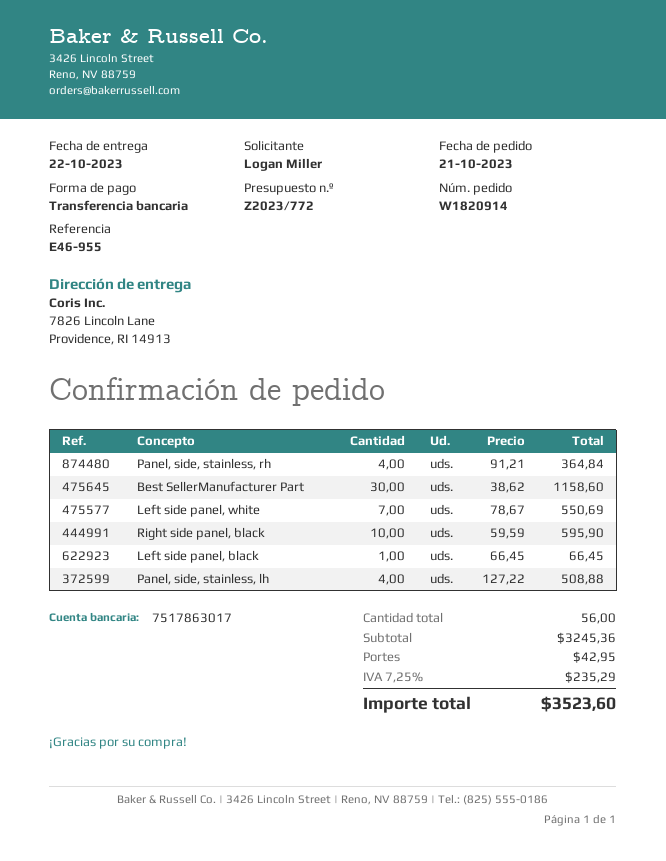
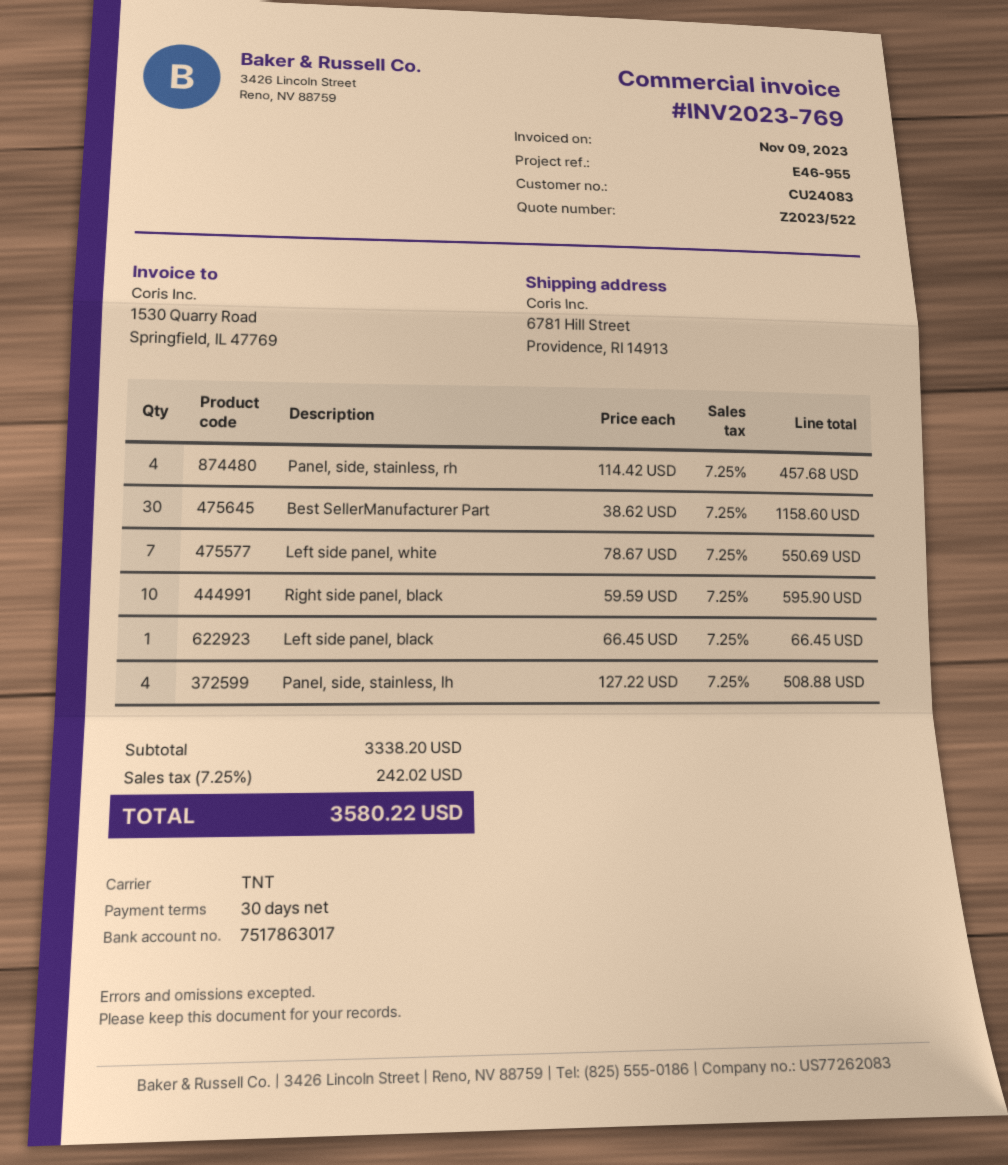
quote number: Z2023/772 -> Z2023/522
ship to: 7826 Lincoln Lane, Providence, RI 14913 -> 6781 Hill Street, Providence, RI 14913
Panel, side, stainless, rh: 4 x 91.21 = 364.84 -> 4 x 114.42 = 457.68
subtotal: 3245.36 -> 3338.20
shipping: 42.95 -> none
tax: 7.25% = 235.29 -> 7.25% = 242.02
total: 3523.60 -> 3580.22

